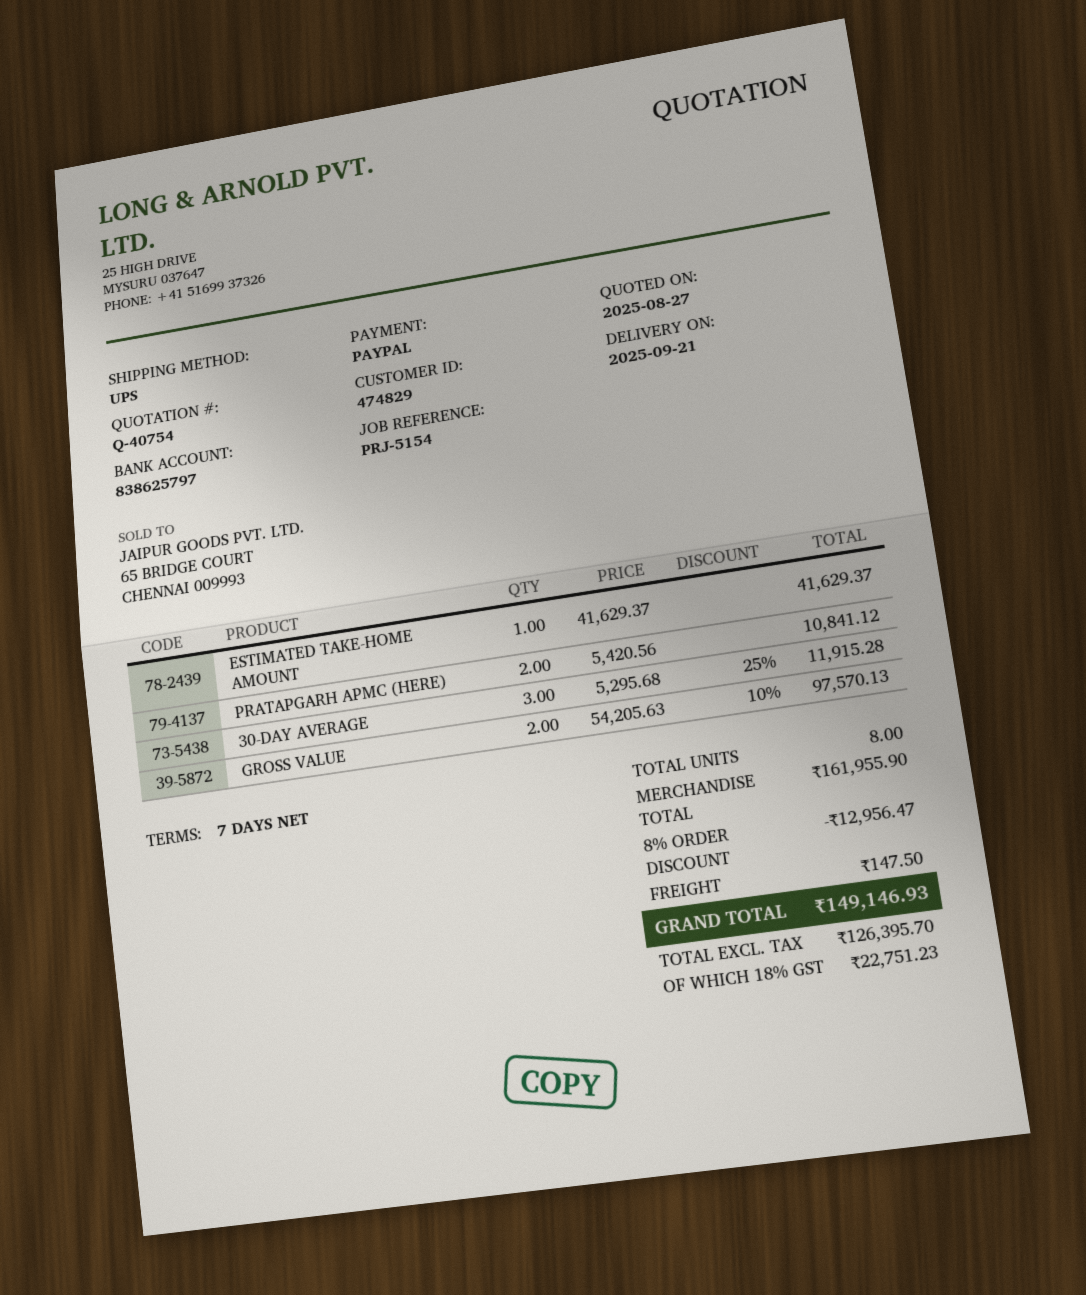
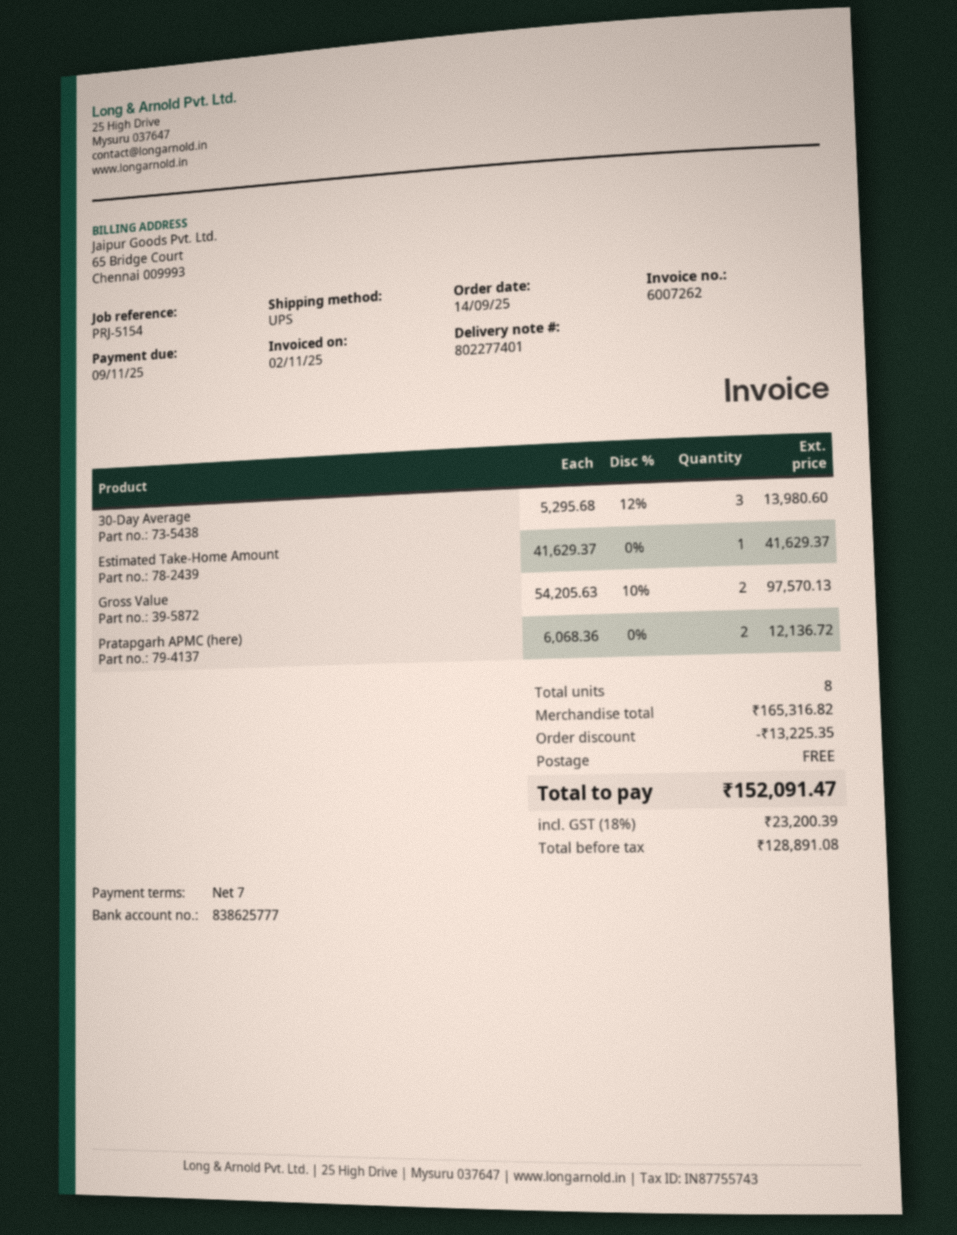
bank account: 838625797 -> 838625777
PRATAPGARH APMC (HERE): 2 x 5420.56 = 10841.12 -> 2 x 6068.36 = 12136.72
30-DAY AVERAGE: 3 x 5295.68 - 25% = 11915.28 -> 3 x 5295.68 - 12% = 13980.60
subtotal: 161955.90 -> 165316.82
discount: 12956.47 -> 13225.35
shipping: 147.50 -> 0.00
net: 126395.70 -> 128891.08
tax: 18% = 22751.23 -> 18% = 23200.39
total: 149146.93 -> 152091.47

